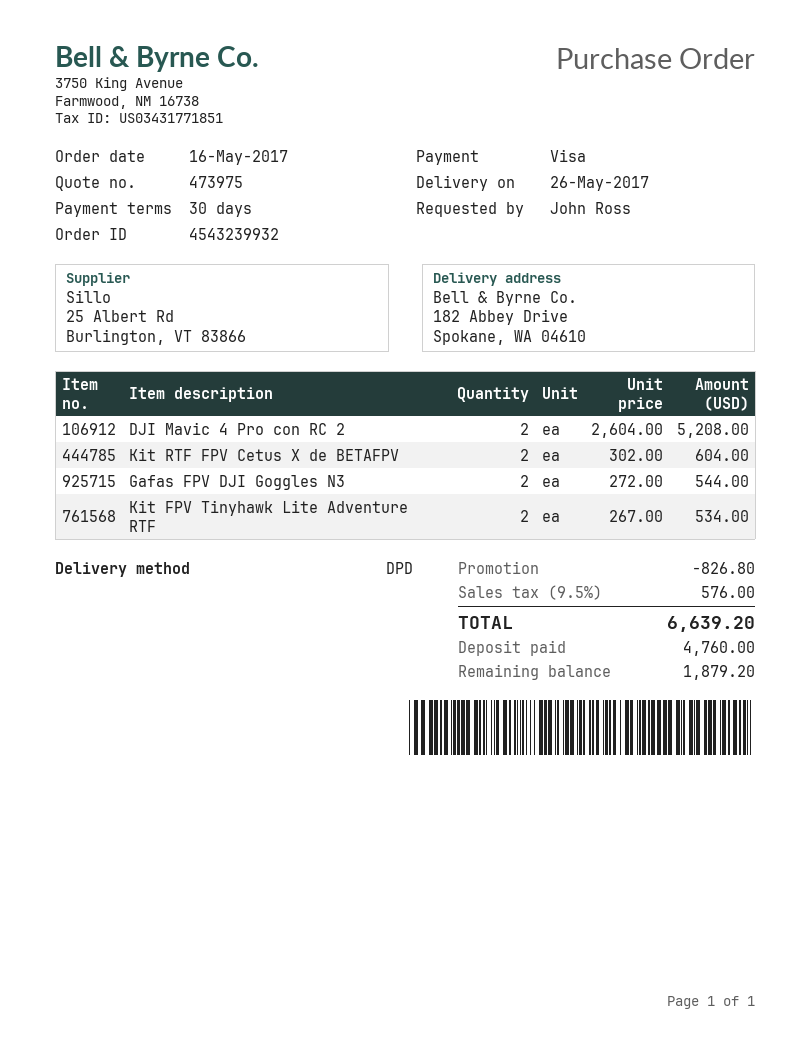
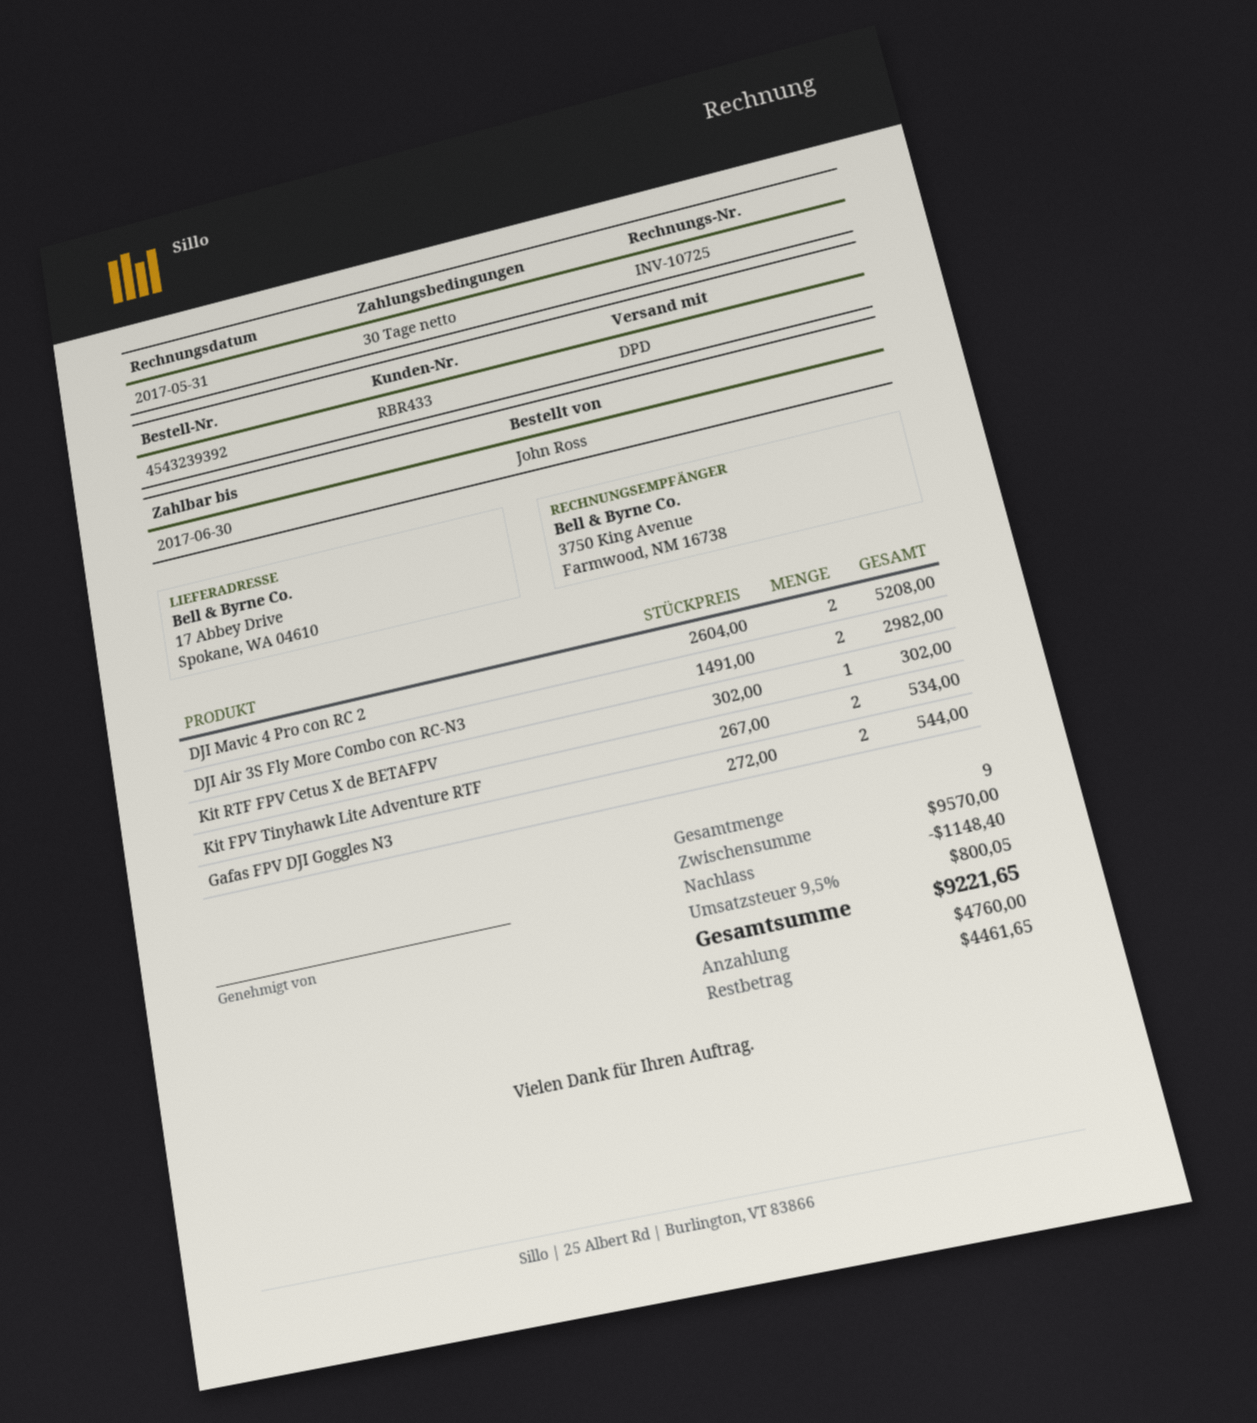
order number: 4543239932 -> 4543239392
ship to: 182 Abbey Drive, Spokane, WA 04610 -> 17 Abbey Drive, Spokane, WA 04610
Kit RTF FPV Cetus X de BETAFPV: 2 x 302.00 = 604.00 -> 1 x 302.00 = 302.00
DJI Air 3S Fly More Combo con RC-N3: none -> 2 x 1491.00 = 2982.00
discount: 826.80 -> 1148.40
tax: 9.5% = 576.00 -> 9.5% = 800.05
total: 6639.20 -> 9221.65
balance: 1879.20 -> 4461.65

